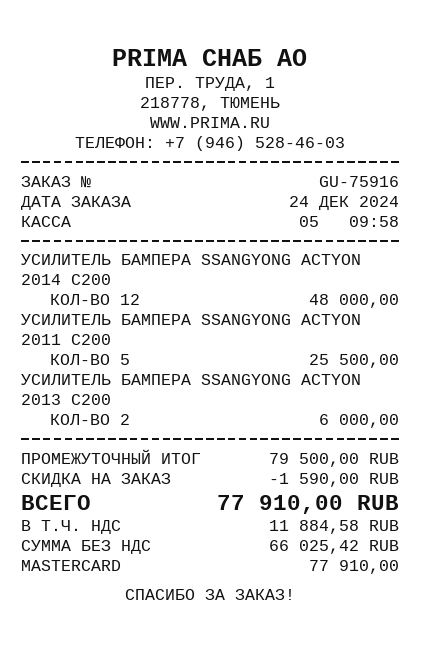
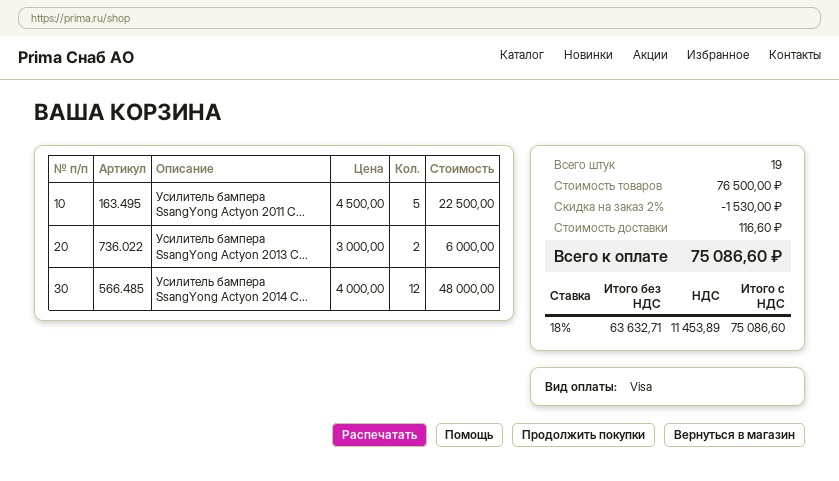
payment method: Mastercard -> Visa
УСИЛИТЕЛЬ БАМПЕРА SSANGYONG ACTYON 2011 C200: 5 for 25500.00 -> 5 for 22500.00
subtotal: 79500.00 -> 76500.00
discount: 1590.00 -> 1530.00
shipping: none -> 116.60
net: 66025.42 -> 63632.71
tax: 11884.58 -> 11453.89
total: 77910.00 -> 75086.60

